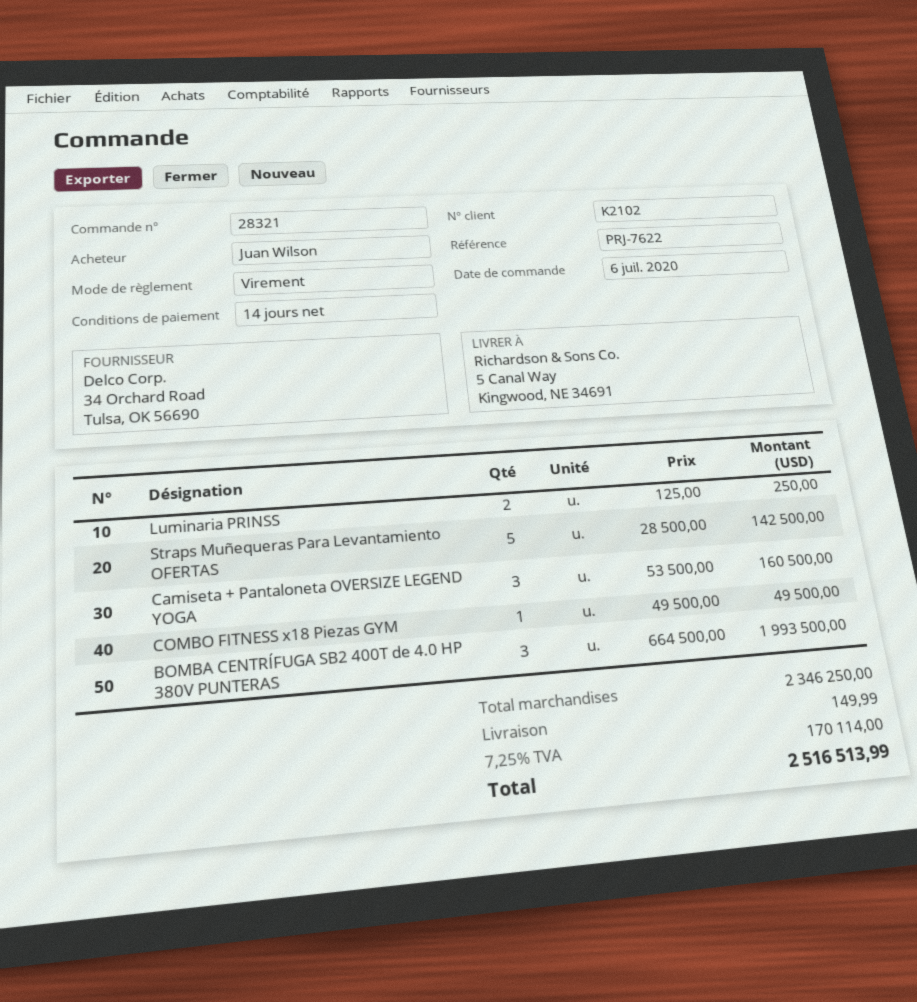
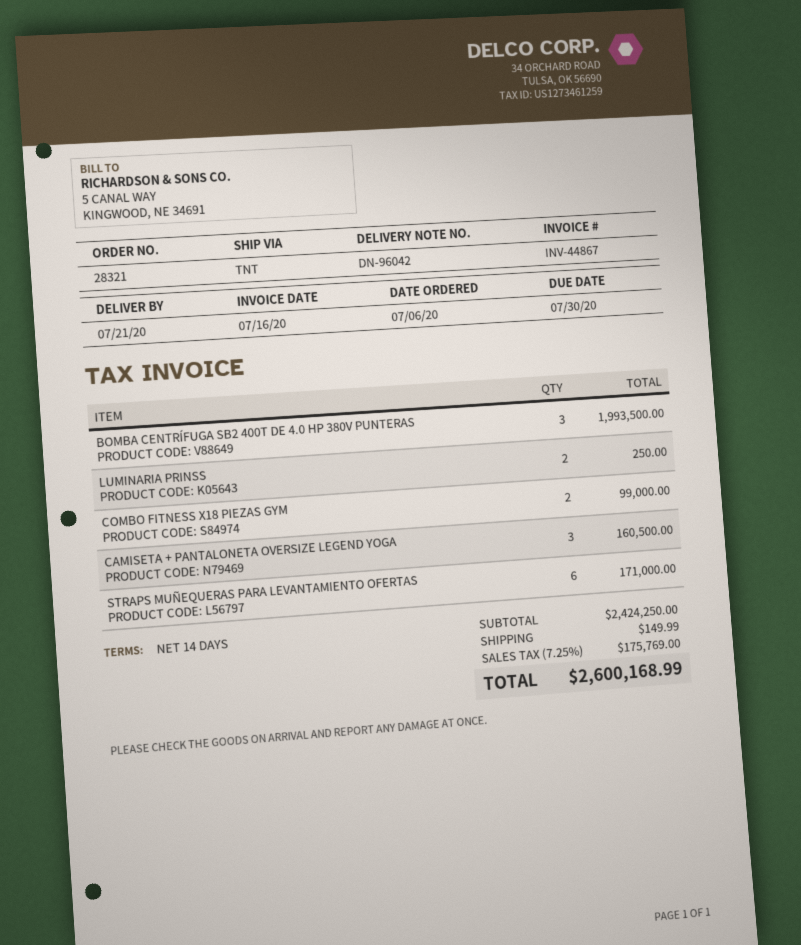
Straps Muñequeras Para Levantamiento OFERTAS: 5 for 142500.00 -> 6 for 171000.00
COMBO FITNESS x18 Piezas GYM: 1 for 49500.00 -> 2 for 99000.00
subtotal: 2346250.00 -> 2424250.00
tax: 7.25% = 170114.00 -> 7.25% = 175769.00
total: 2516513.99 -> 2600168.99

